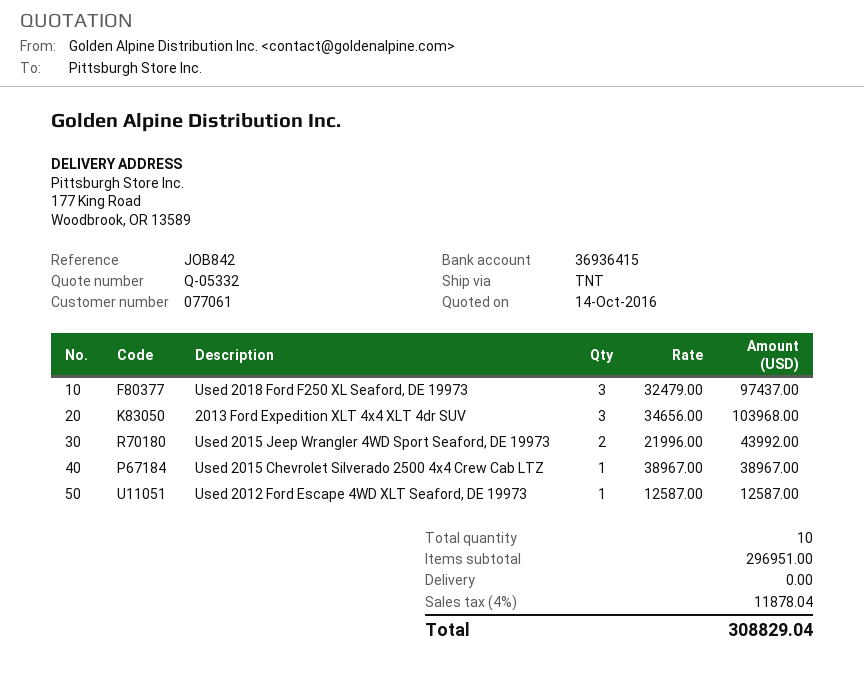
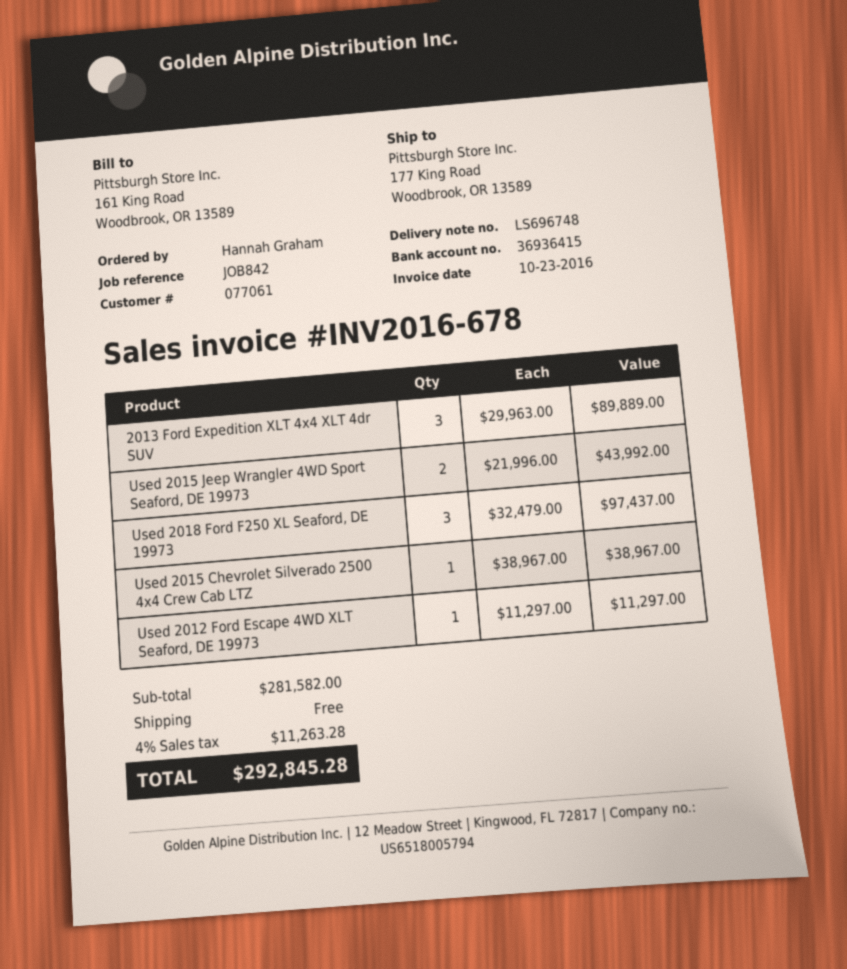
2013 Ford Expedition XLT 4x4 XLT 4dr SUV: 3 x 34656.00 = 103968.00 -> 3 x 29963.00 = 89889.00
Used 2012 Ford Escape 4WD XLT Seaford, DE 19973: 1 x 12587.00 = 12587.00 -> 1 x 11297.00 = 11297.00
subtotal: 296951.00 -> 281582.00
tax: 4% = 11878.04 -> 4% = 11263.28
total: 308829.04 -> 292845.28

